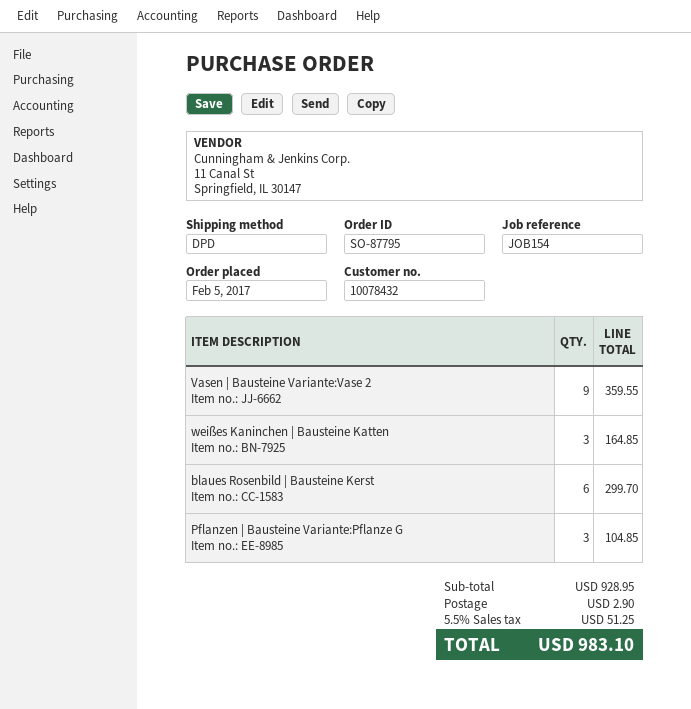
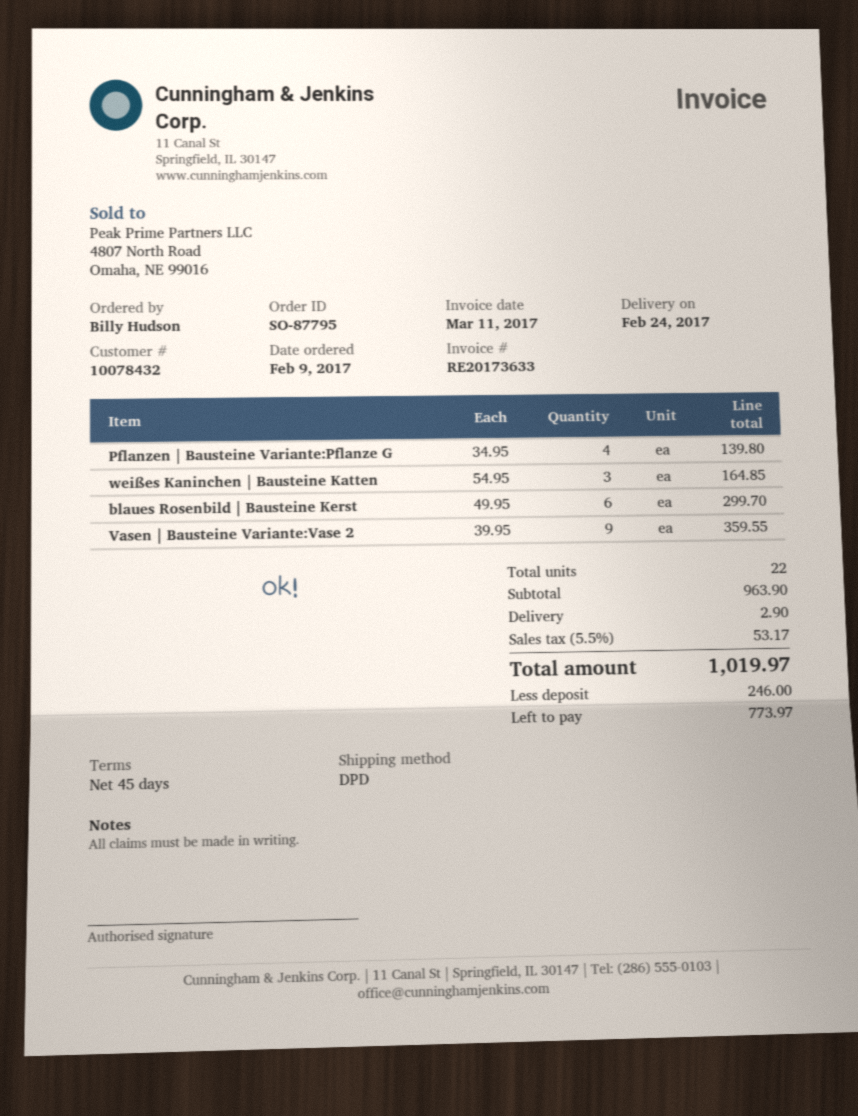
order date: 2017-02-05 -> 2017-02-09
Pflanzen | Bausteine Variante:Pflanze G: 3 for 104.85 -> 4 for 139.80
subtotal: 928.95 -> 963.90
tax: 5.5% = 51.25 -> 5.5% = 53.17
total: 983.10 -> 1019.97

